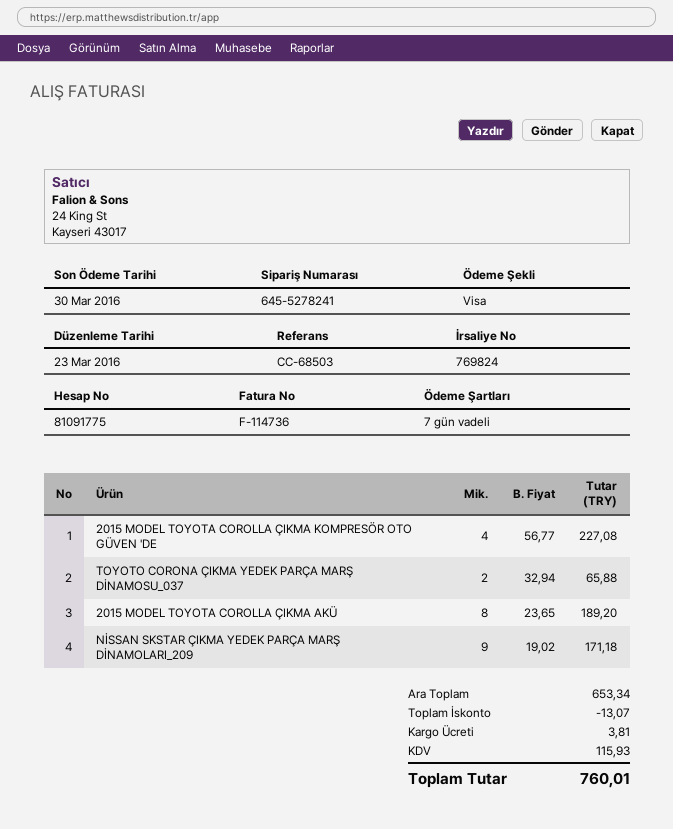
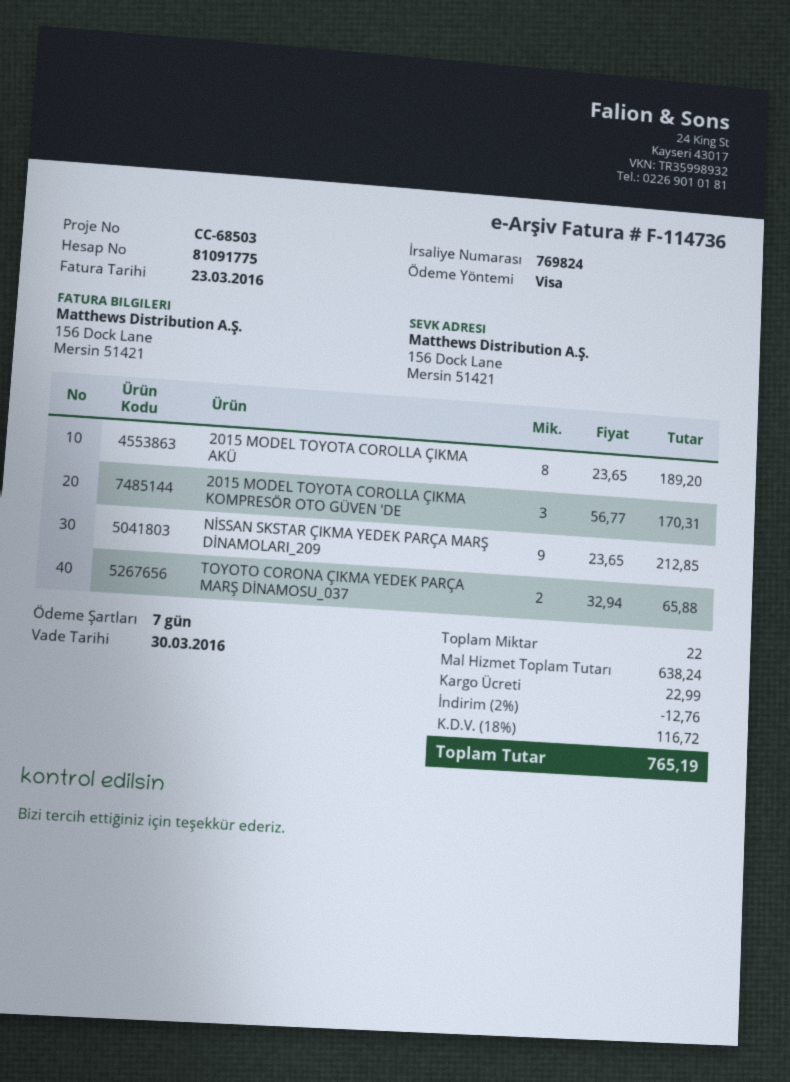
2015 MODEL TOYOTA COROLLA ÇIKMA KOMPRESÖR OTO GÜVEN 'DE: 4 x 56.77 = 227.08 -> 3 x 56.77 = 170.31
NİSSAN SKSTAR ÇIKMA YEDEK PARÇA MARŞ DİNAMOLARI_209: 9 x 19.02 = 171.18 -> 9 x 23.65 = 212.85
subtotal: 653.34 -> 638.24
discount: 13.07 -> 12.76
shipping: 3.81 -> 22.99
tax: 115.93 -> 116.72
total: 760.01 -> 765.19

